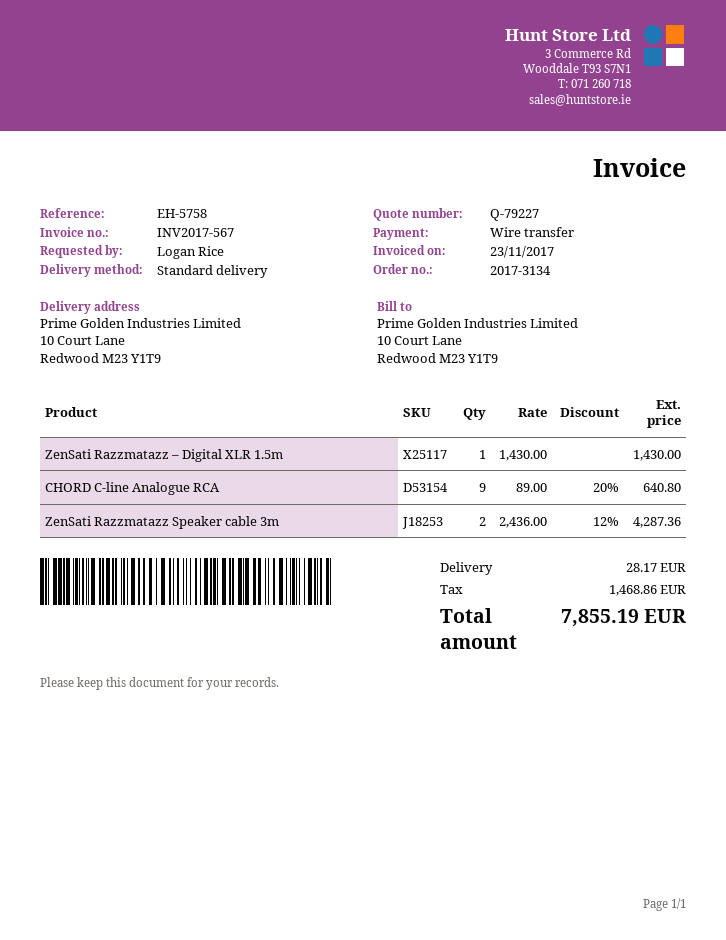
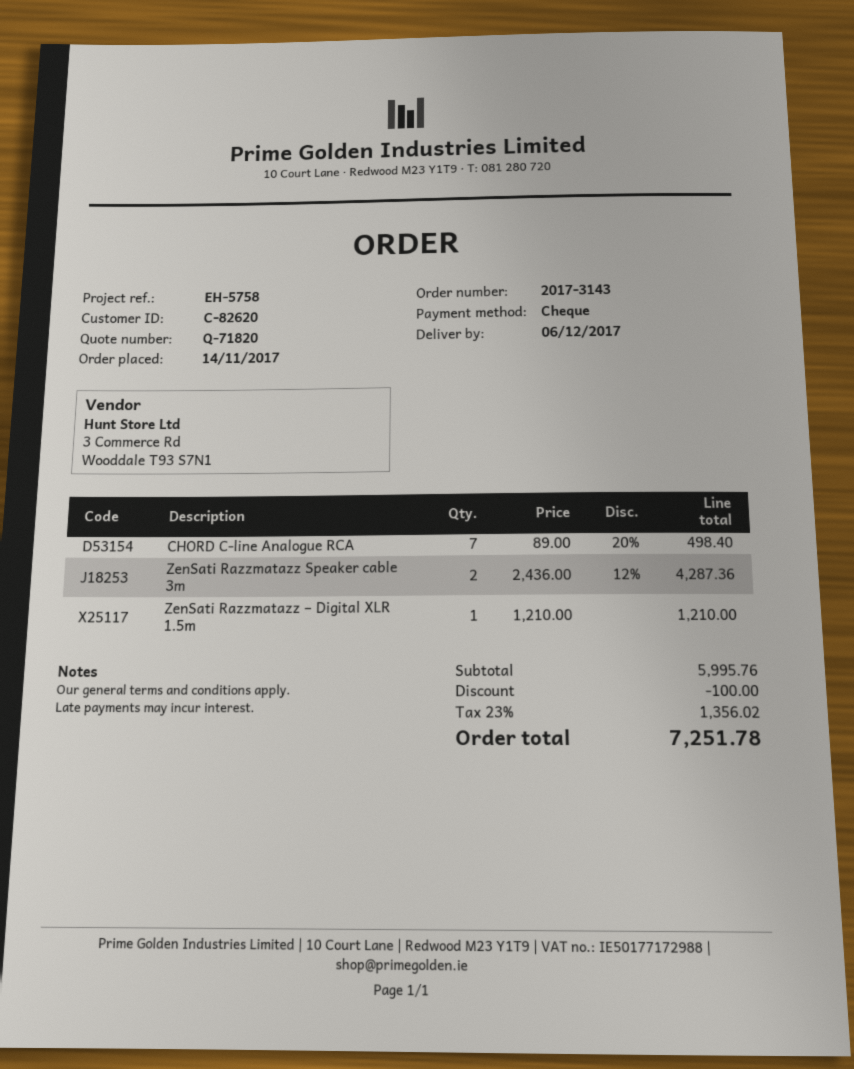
quote number: Q-79227 -> Q-71820
order number: 2017-3134 -> 2017-3143
payment method: bank transfer -> cheque
ZenSati Razzmatazz – Digital XLR 1.5m: 1 x 1430.00 = 1430.00 -> 1 x 1210.00 = 1210.00
CHORD C-line Analogue RCA: 9 x 89.00 - 20% = 640.80 -> 7 x 89.00 - 20% = 498.40
discount: none -> 100.00
shipping: 28.17 -> none
tax: 1468.86 -> 1356.02
total: 7855.19 -> 7251.78

